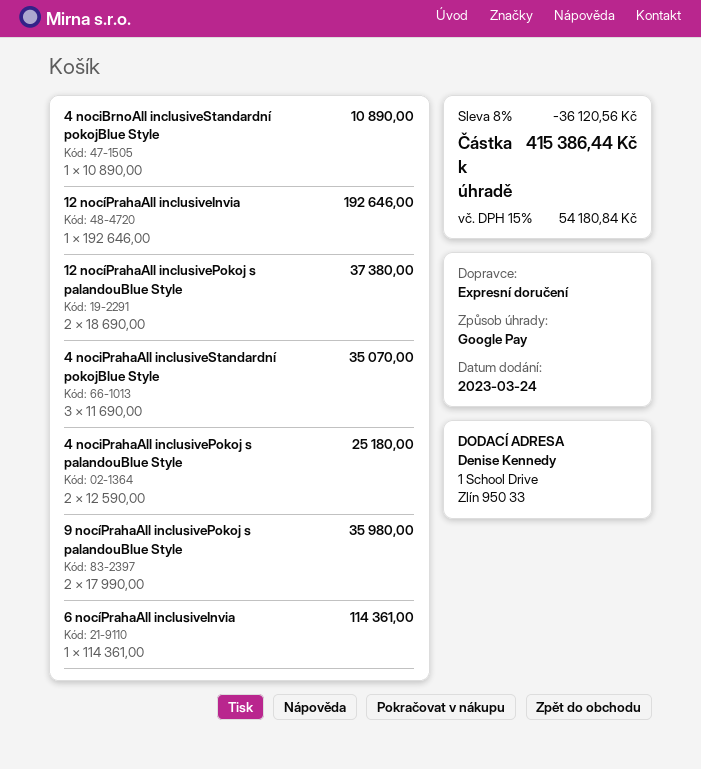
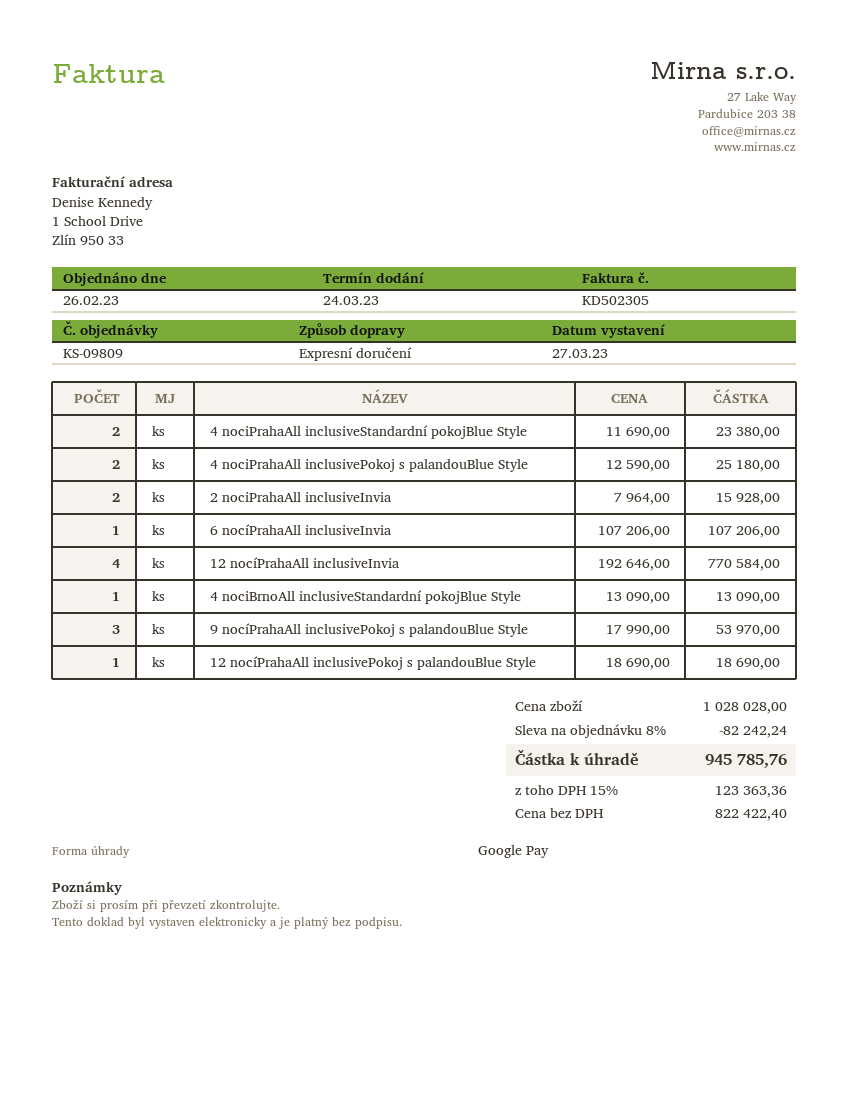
4 nociBrnoAll inclusiveStandardní pokojBlue Style: 1 x 10890.00 = 10890.00 -> 1 x 13090.00 = 13090.00
12 nocíPrahaAll inclusiveInvia: 1 x 192646.00 = 192646.00 -> 4 x 192646.00 = 770584.00
12 nocíPrahaAll inclusivePokoj s palandouBlue Style: 2 x 18690.00 = 37380.00 -> 1 x 18690.00 = 18690.00
4 nociPrahaAll inclusiveStandardní pokojBlue Style: 3 x 11690.00 = 35070.00 -> 2 x 11690.00 = 23380.00
9 nocíPrahaAll inclusivePokoj s palandouBlue Style: 2 x 17990.00 = 35980.00 -> 3 x 17990.00 = 53970.00
6 nocíPrahaAll inclusiveInvia: 1 x 114361.00 = 114361.00 -> 1 x 107206.00 = 107206.00
2 nociPrahaAll inclusiveInvia: none -> 2 x 7964.00 = 15928.00
discount: 8% = 36120.56 -> 8% = 82242.24
tax: 15% = 54180.84 -> 15% = 123363.36
total: 415386.44 -> 945785.76

